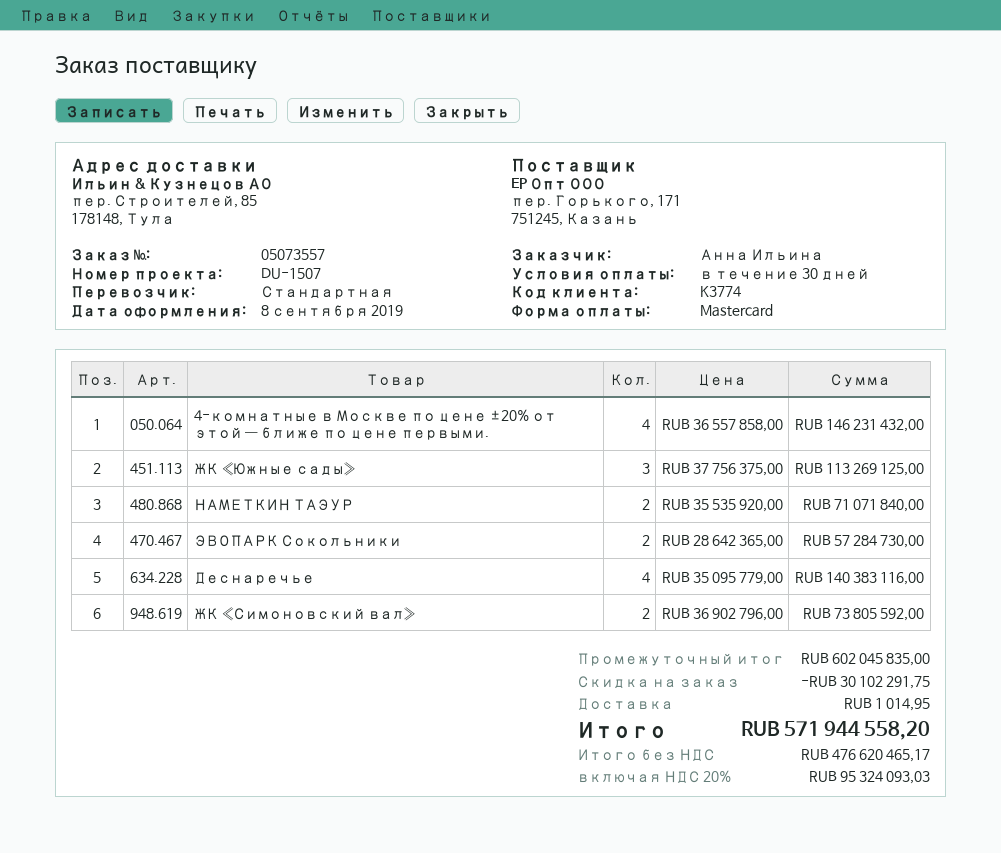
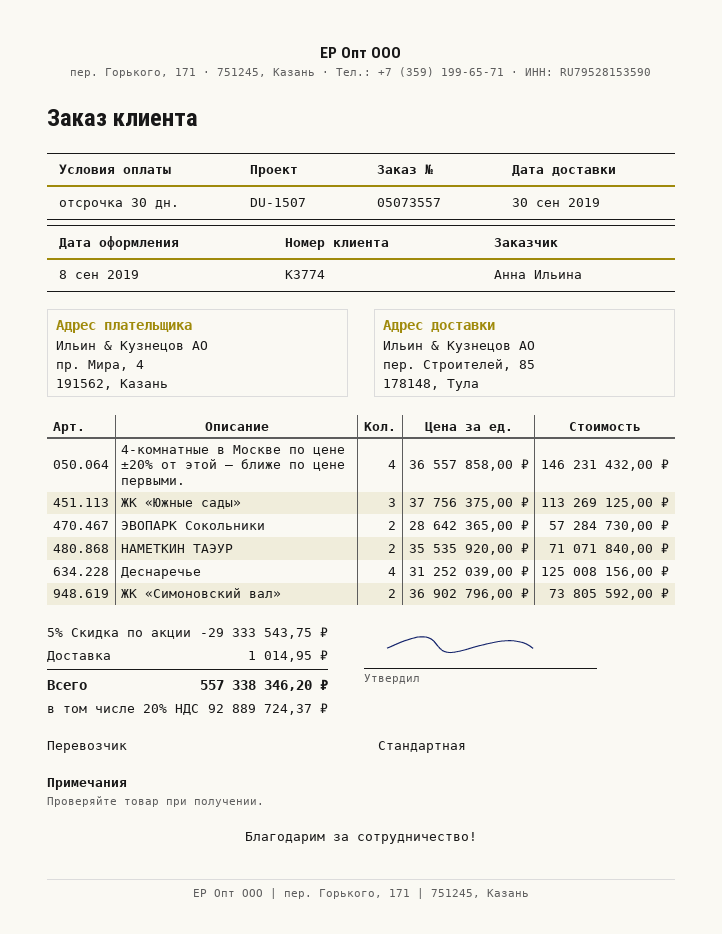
Деснаречье: 4 x 35095779.00 = 140383116.00 -> 4 x 31252039.00 = 125008156.00
discount: 30102291.75 -> 29333543.75
tax: 20% = 95324093.03 -> 20% = 92889724.37
total: 571944558.20 -> 557338346.20

